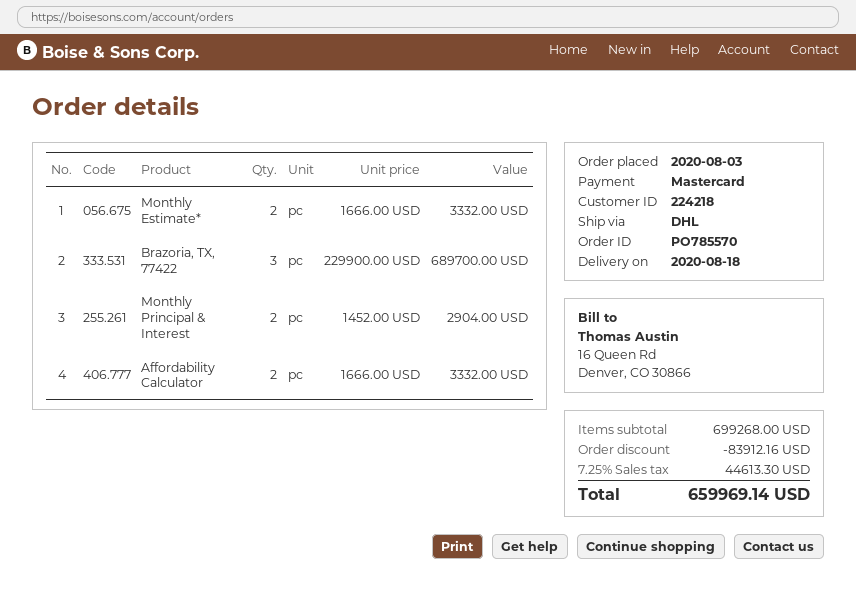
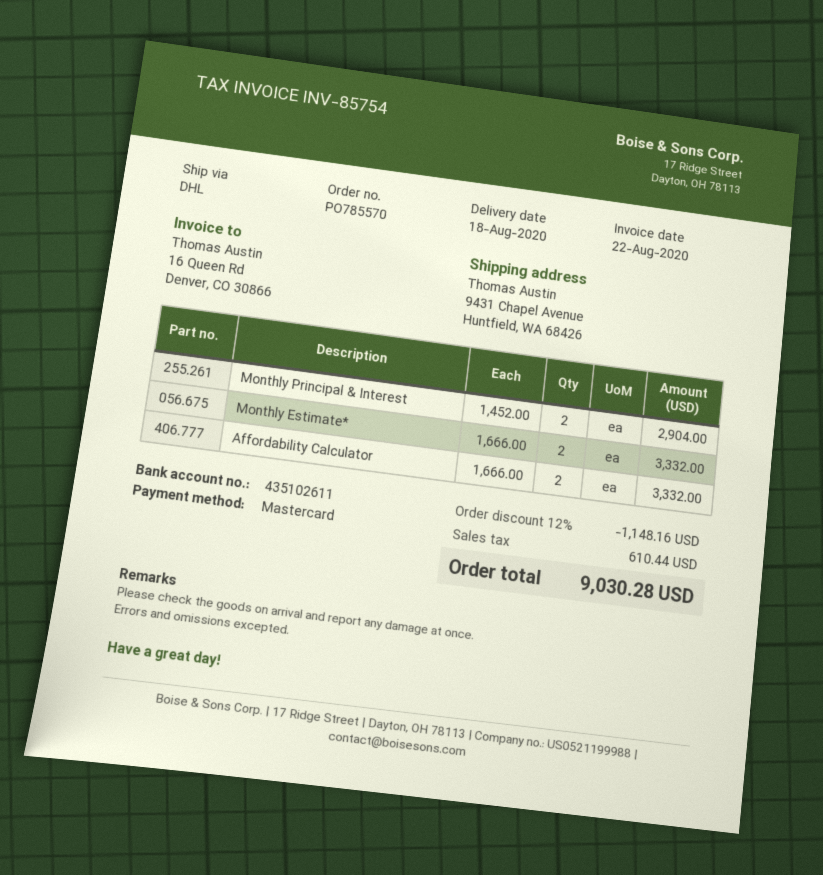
Brazoria, TX, 77422: 3 x 229900.00 = 689700.00 -> none
discount: 83912.16 -> 1148.16
tax: 44613.30 -> 610.44
total: 659969.14 -> 9030.28

